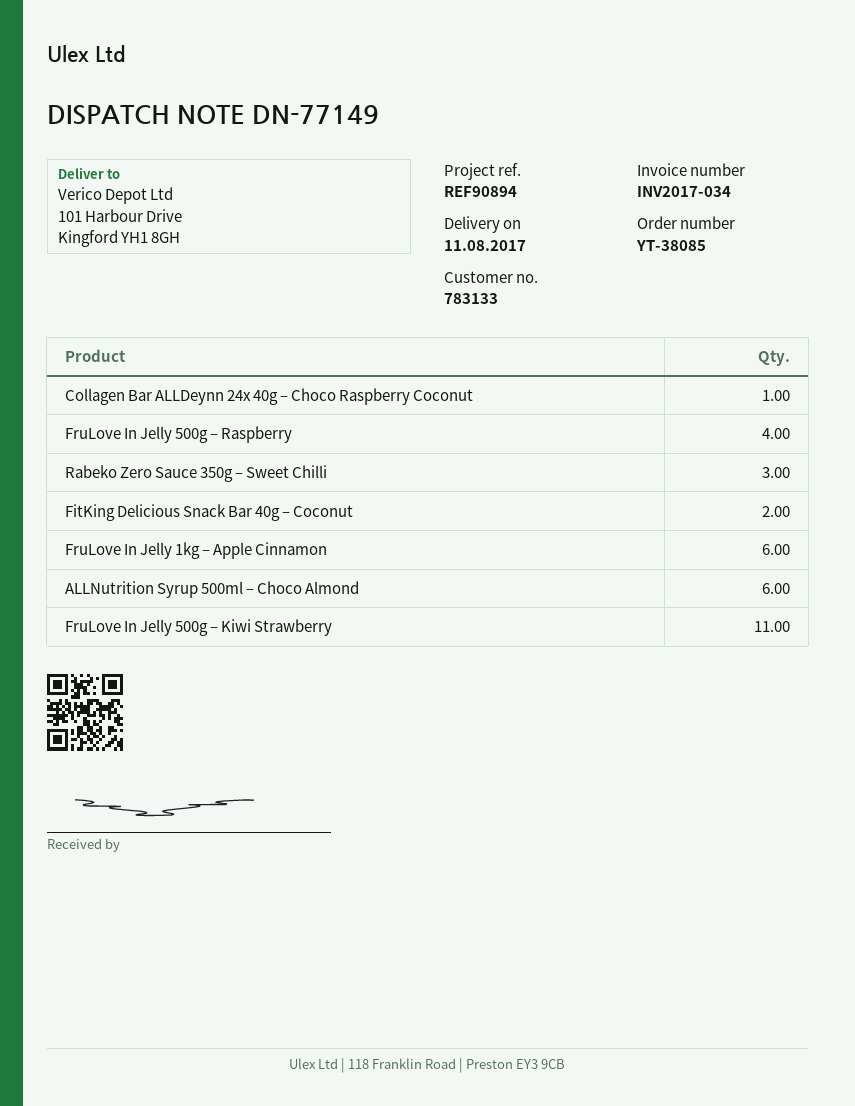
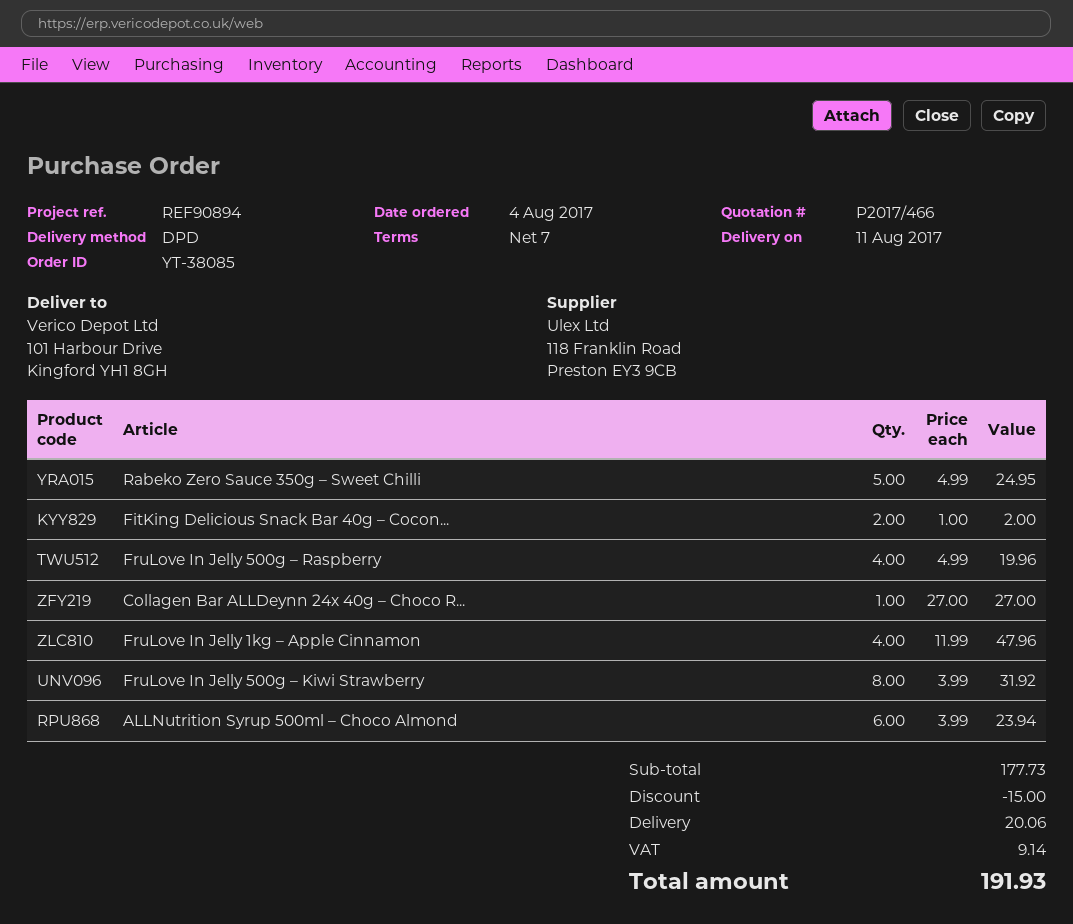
Rabeko Zero Sauce 350g – Sweet Chilli: 3 -> 5
FruLove In Jelly 1kg – Apple Cinnamon: 6 -> 4
FruLove In Jelly 500g – Kiwi Strawberry: 11 -> 8

